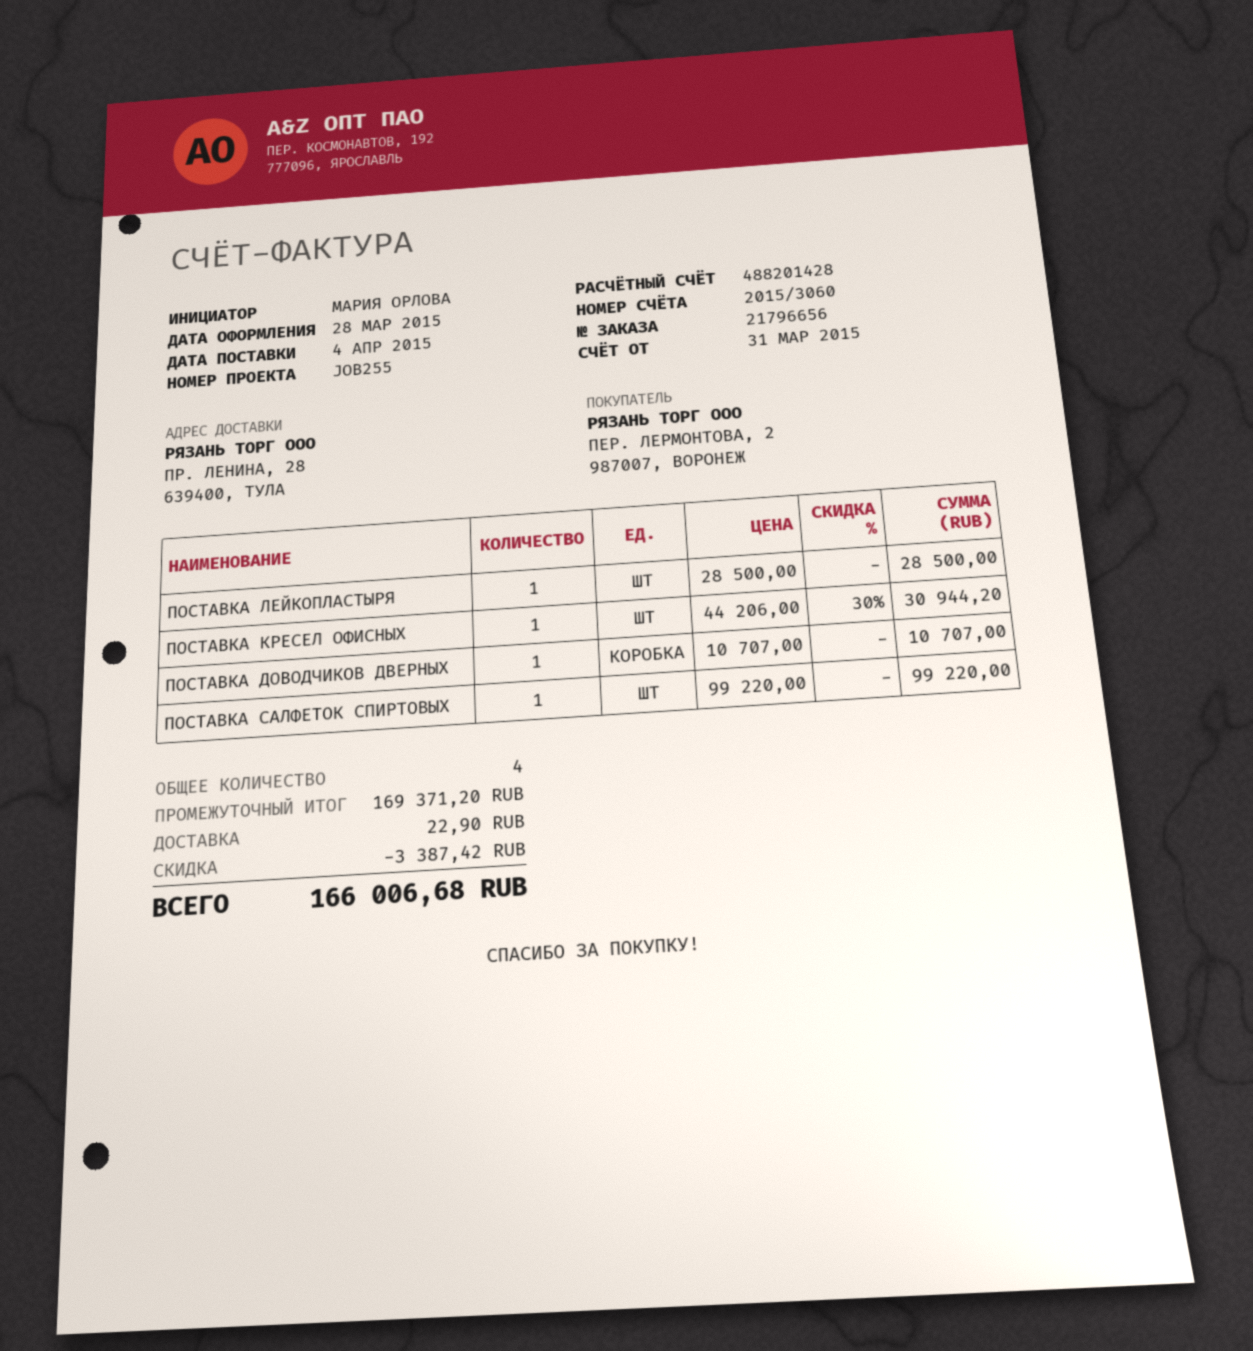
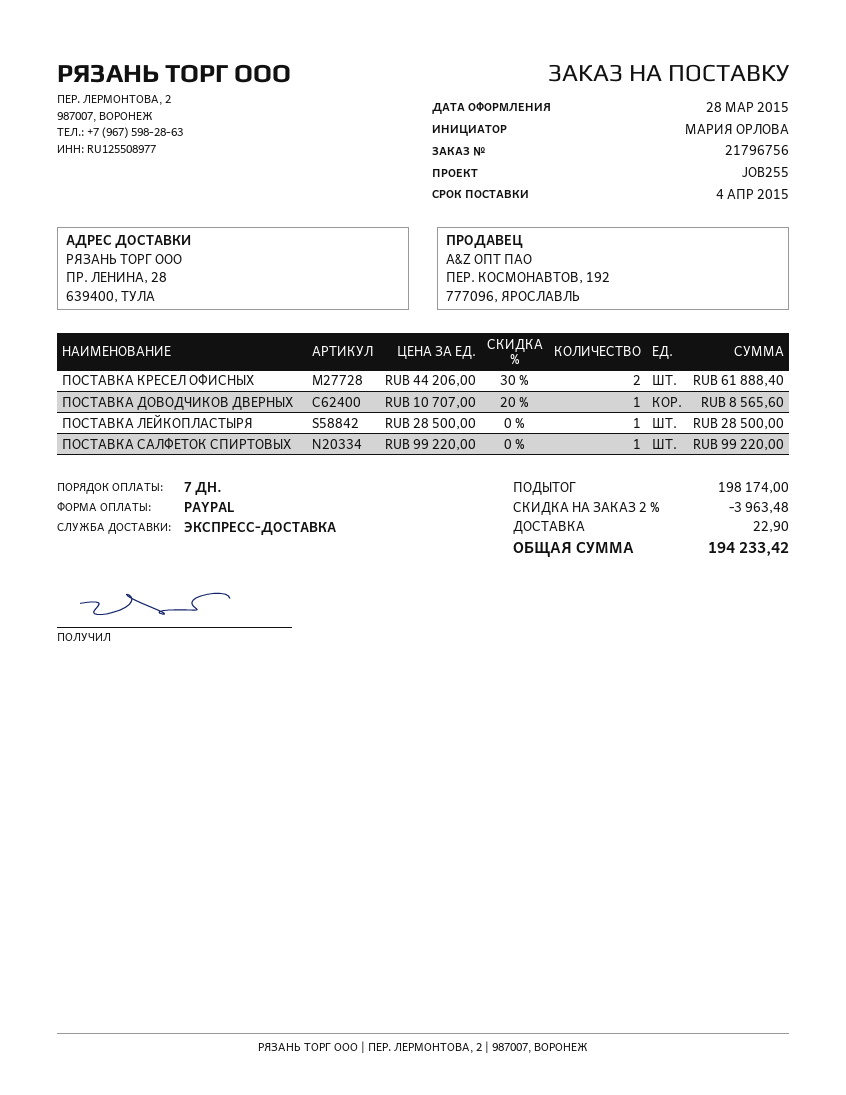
order number: 21796656 -> 21796756
ПОСТАВКА КРЕСЕЛ ОФИСНЫХ: 1 x 44206.00 - 30% = 30944.20 -> 2 x 44206.00 - 30% = 61888.40
ПОСТАВКА ДОВОДЧИКОВ ДВЕРНЫХ: 1 x 10707.00 = 10707.00 -> 1 x 10707.00 - 20% = 8565.60
subtotal: 169371.20 -> 198174.00
discount: 3387.42 -> 3963.48
total: 166006.68 -> 194233.42

